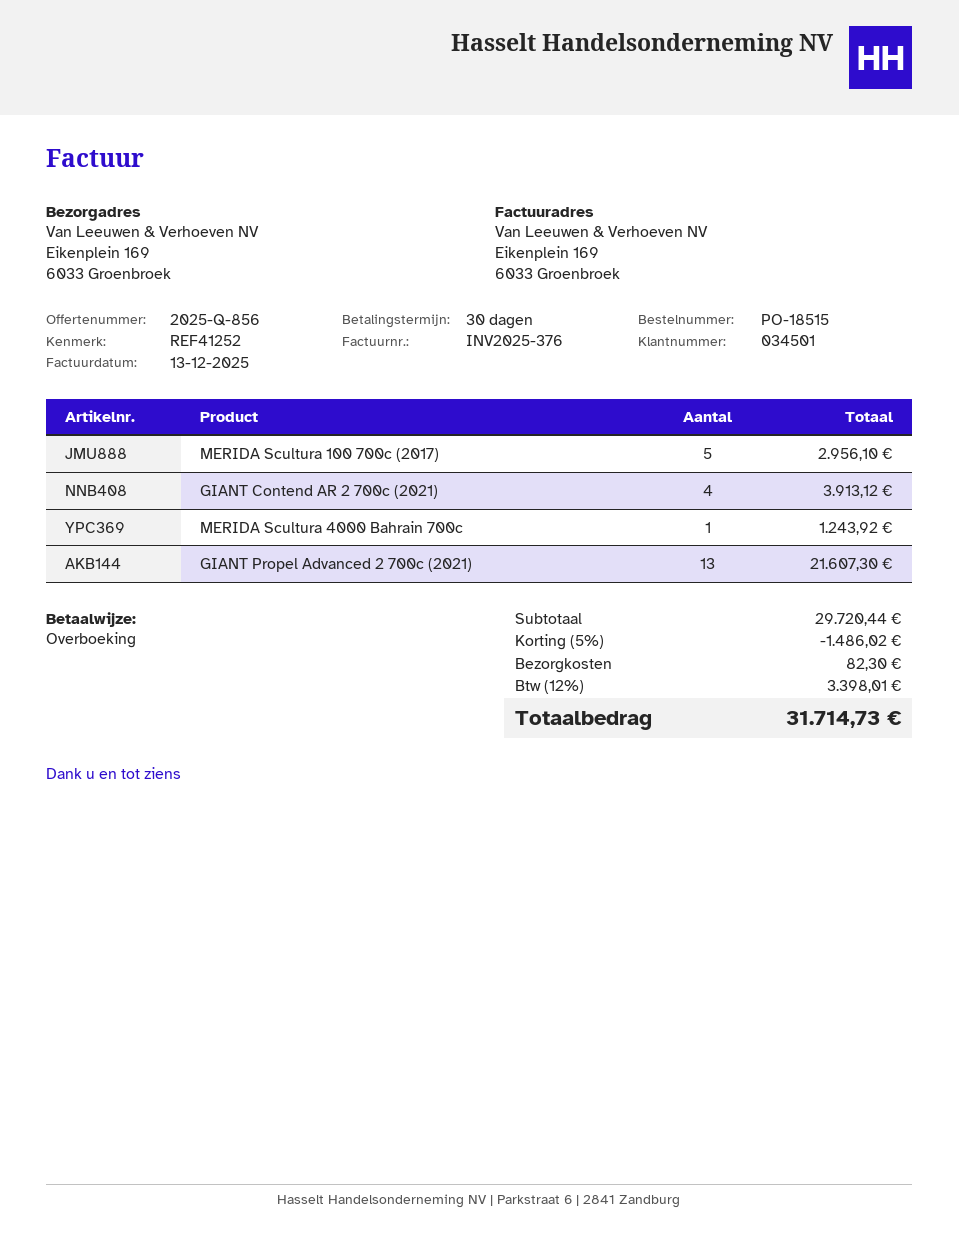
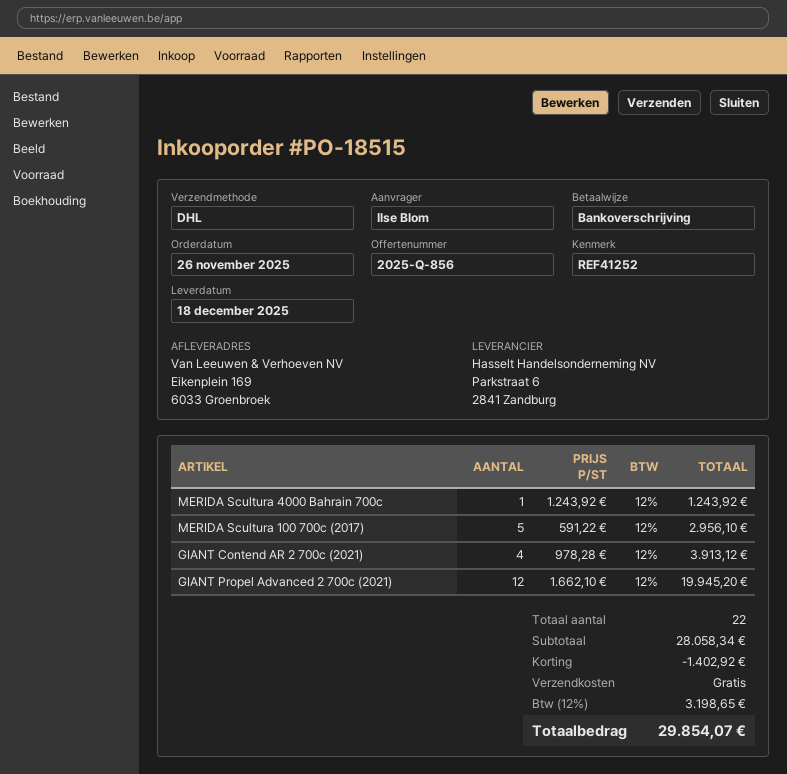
GIANT Propel Advanced 2 700c (2021): 13 for 21607.30 -> 12 for 19945.20
subtotal: 29720.44 -> 28058.34
discount: 1486.02 -> 1402.92
shipping: 82.30 -> 0.00
tax: 12% = 3398.01 -> 12% = 3198.65
total: 31714.73 -> 29854.07

